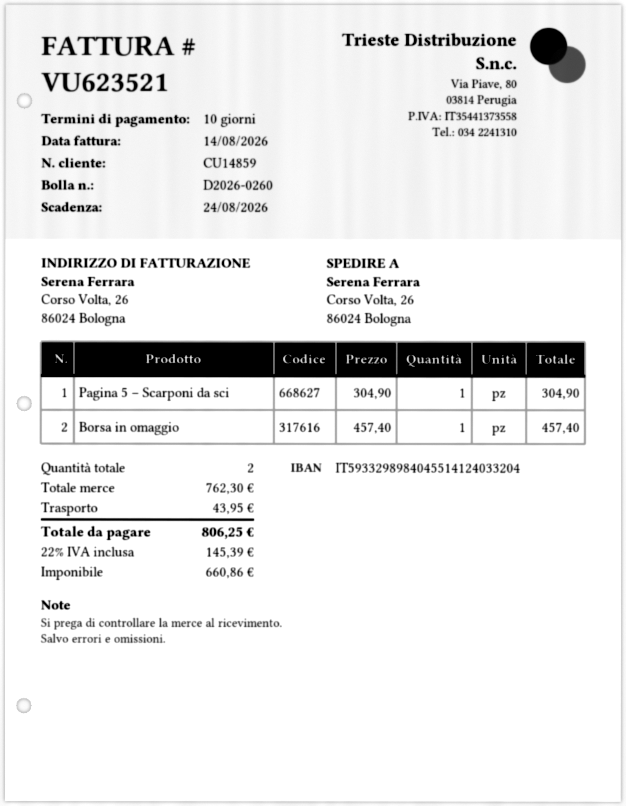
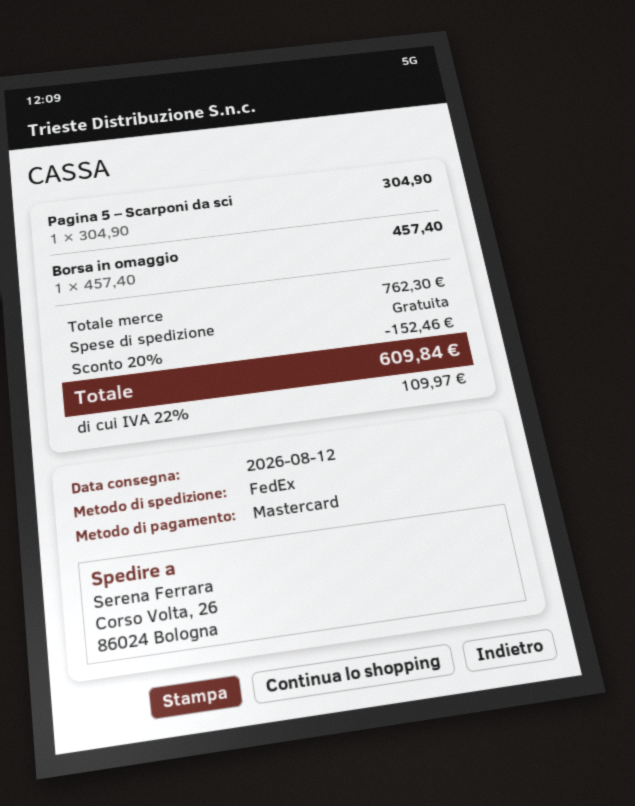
discount: none -> 20% = 152.46
shipping: 43.95 -> 0.00
tax: 22% = 145.39 -> 22% = 109.97
total: 806.25 -> 609.84

